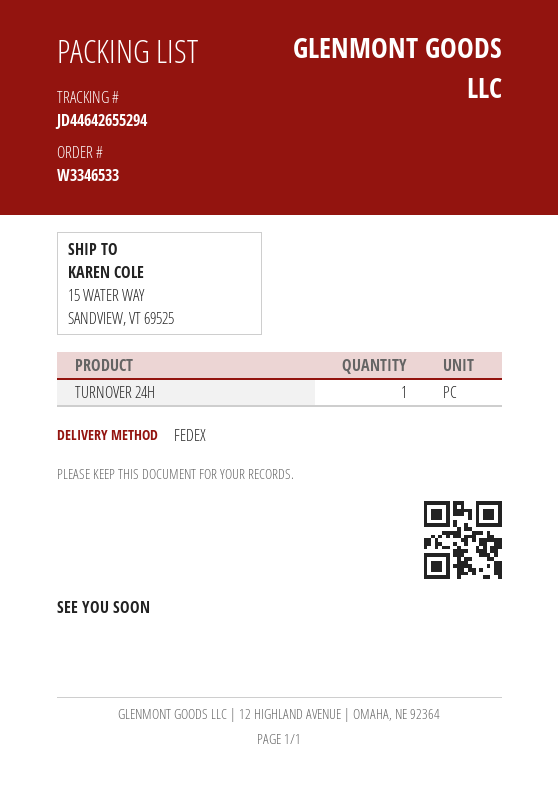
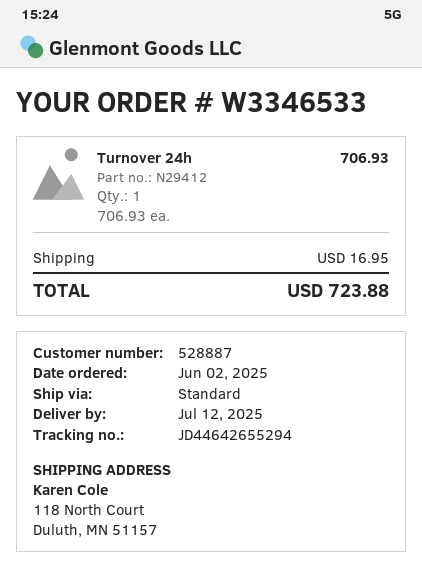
shipping method: FedEx -> standard
ship to: 15 WATER WAY, SANDVIEW, VT 69525 -> 118 North Court, Duluth, MN 51157

